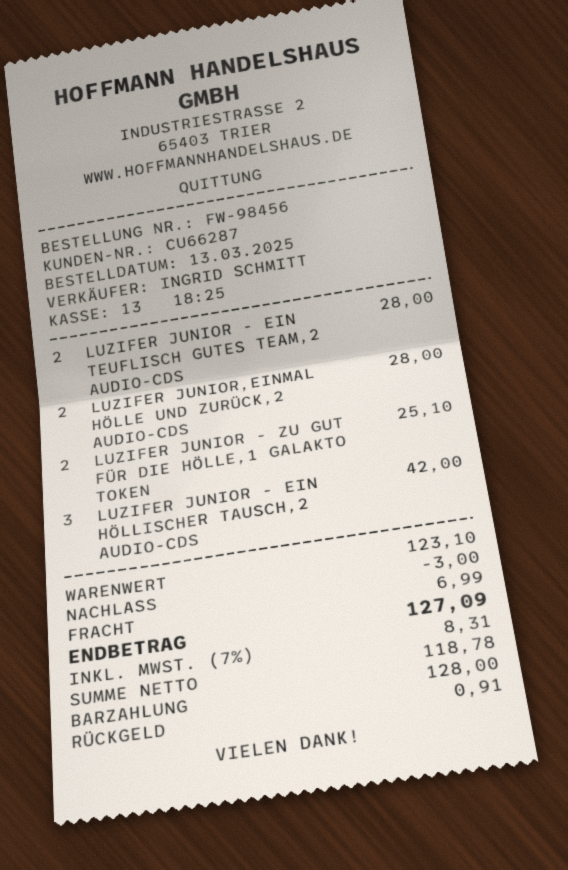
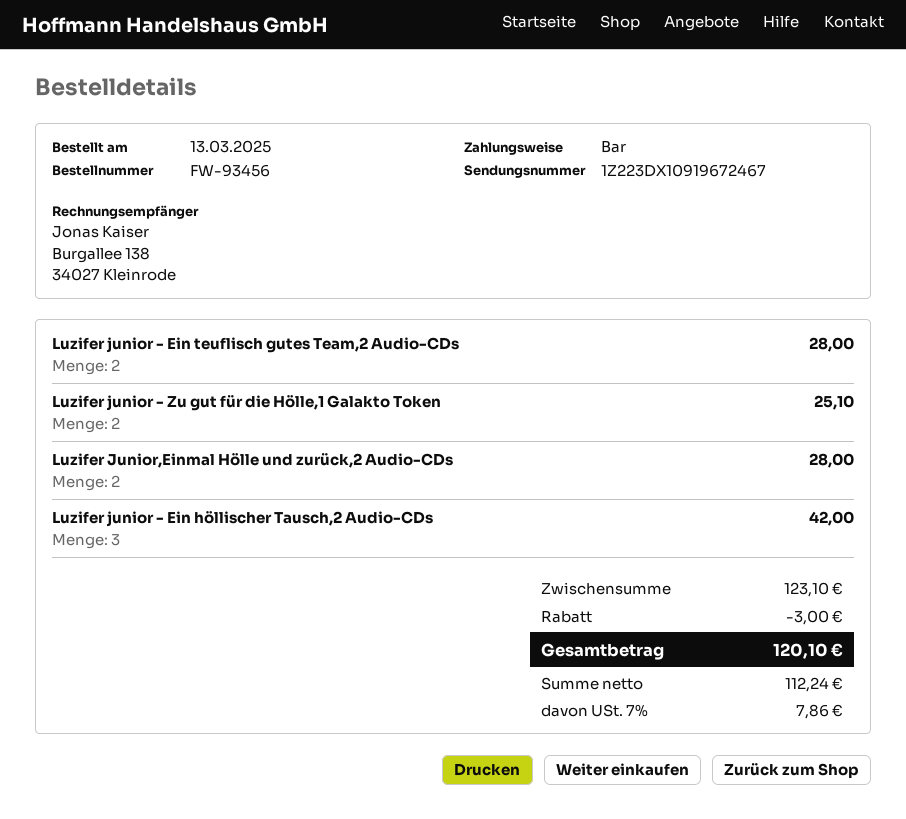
order number: FW-98456 -> FW-93456
shipping: 6.99 -> none
net: 118.78 -> 112.24
tax: 7% = 8.31 -> 7% = 7.86
total: 127.09 -> 120.10

